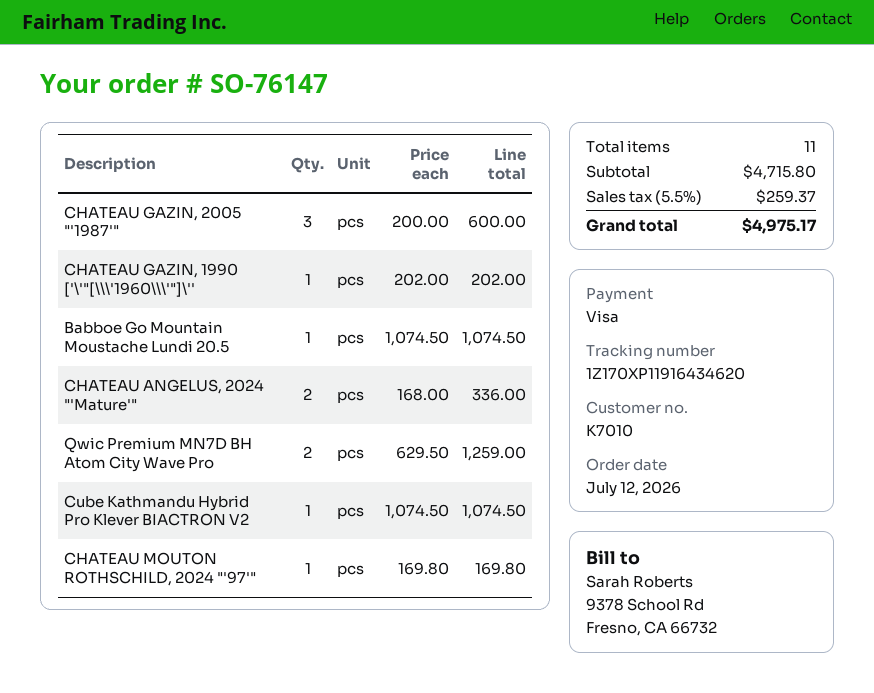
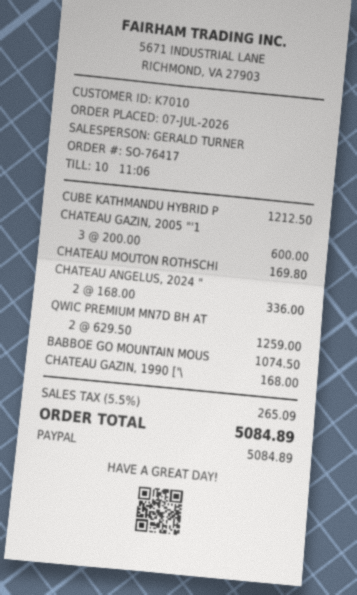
order number: SO-76147 -> SO-76417
order date: 2026-07-12 -> 2026-07-07
payment method: Visa -> PayPal
CHATEAU GAZIN, 1990 ['\'"[\\\'1960\\\'"]\'': 1 x 202.00 = 202.00 -> 1 x 168.00 = 168.00
Cube Kathmandu Hybrid Pro Klever BIACTRON V2: 1 x 1074.50 = 1074.50 -> 1 x 1212.50 = 1212.50
tax: 5.5% = 259.37 -> 5.5% = 265.09
total: 4975.17 -> 5084.89

